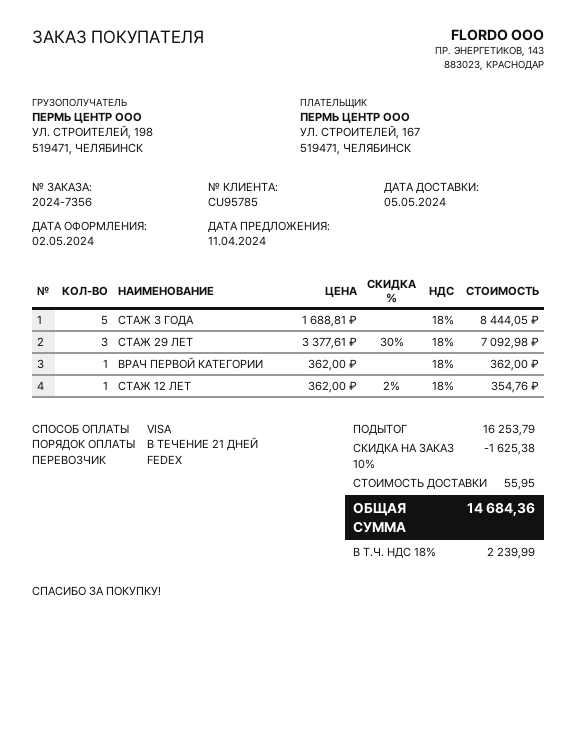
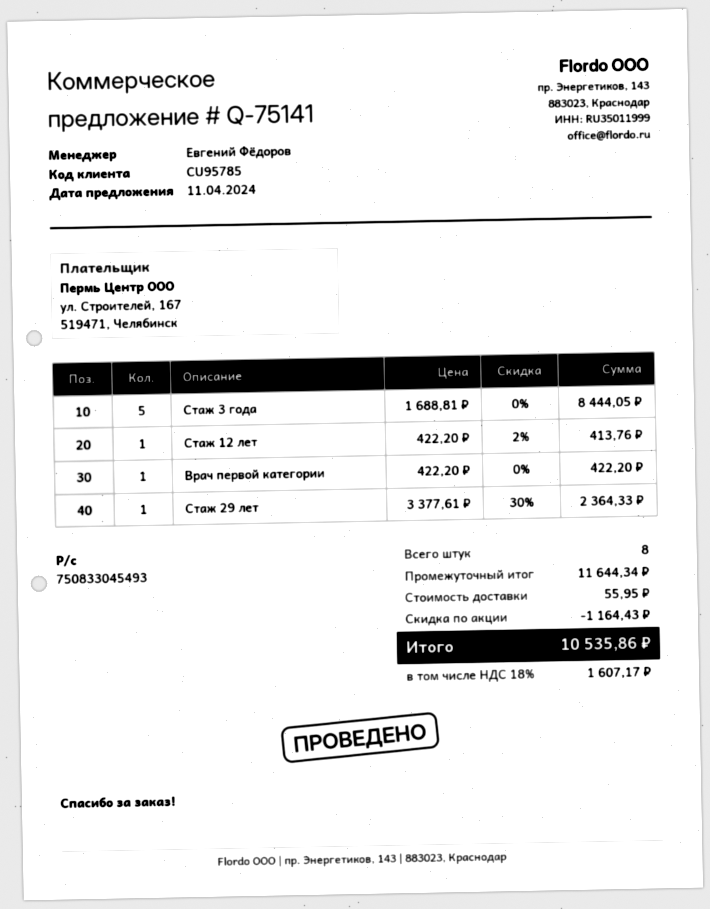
СТАЖ 29 ЛЕТ: 3 x 3377.61 - 30% = 7092.98 -> 1 x 3377.61 - 30% = 2364.33
ВРАЧ ПЕРВОЙ КАТЕГОРИИ: 1 x 362.00 = 362.00 -> 1 x 422.20 = 422.20
СТАЖ 12 ЛЕТ: 1 x 362.00 - 2% = 354.76 -> 1 x 422.20 - 2% = 413.76
subtotal: 16253.79 -> 11644.34
discount: 1625.38 -> 1164.43
tax: 18% = 2239.99 -> 18% = 1607.17
total: 14684.36 -> 10535.86

